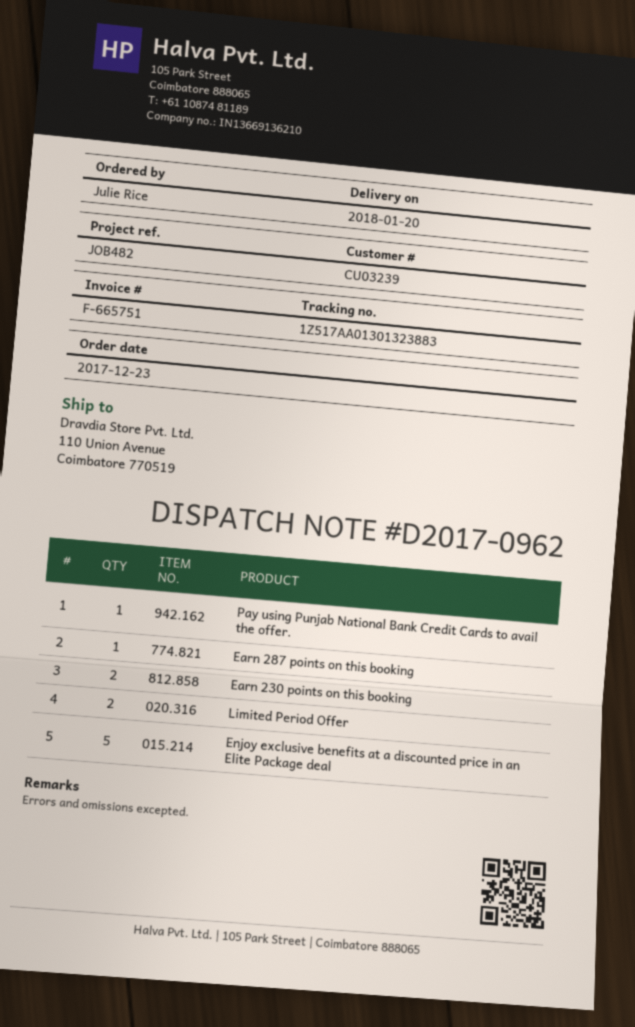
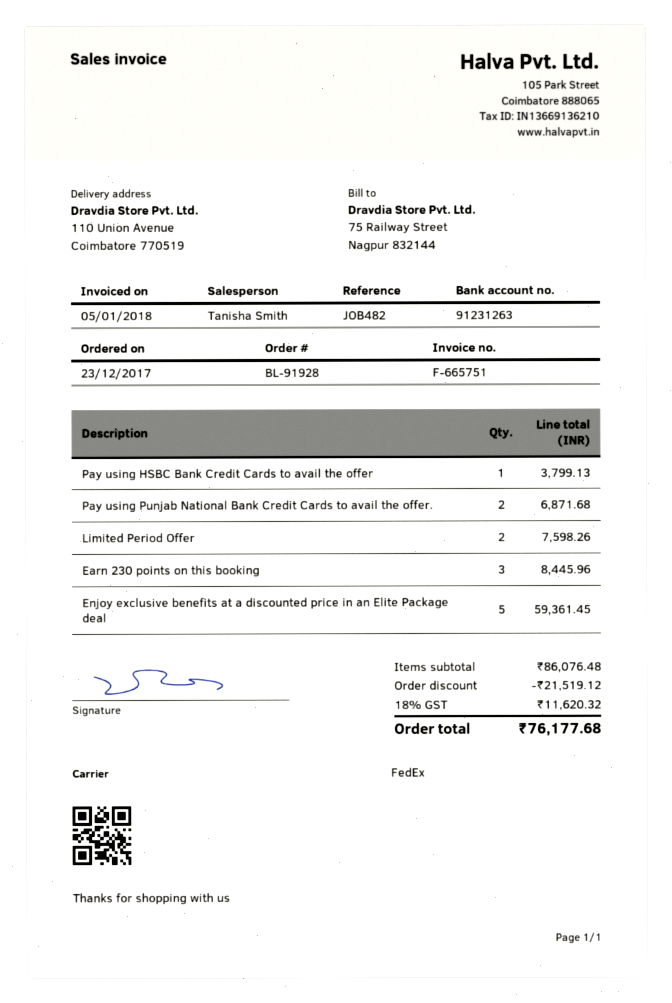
Pay using Punjab National Bank Credit Cards to avail the offer.: 1 -> 2
Earn 287 points on this booking: 1 -> none
Earn 230 points on this booking: 2 -> 3
Pay using HSBC Bank Credit Cards to avail the offer: none -> 1

